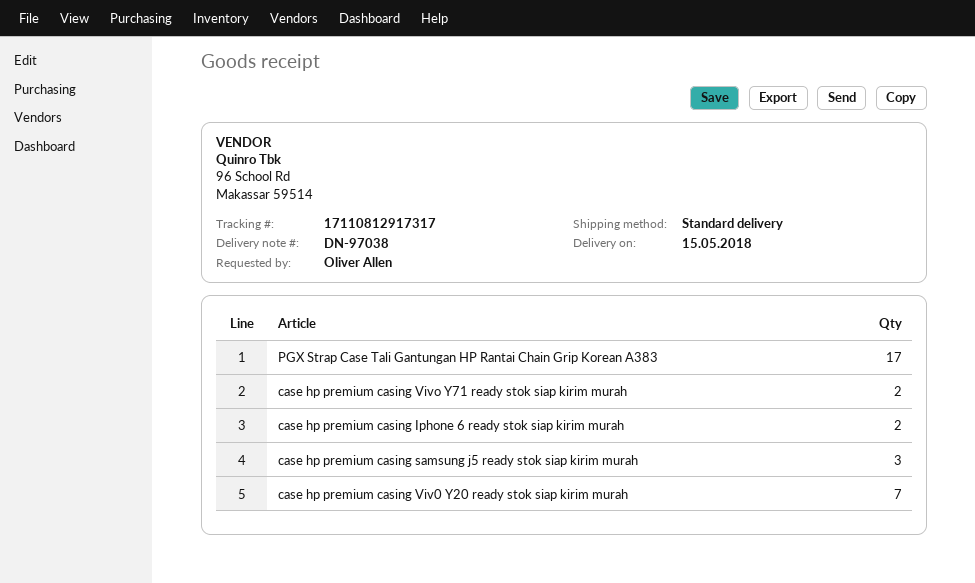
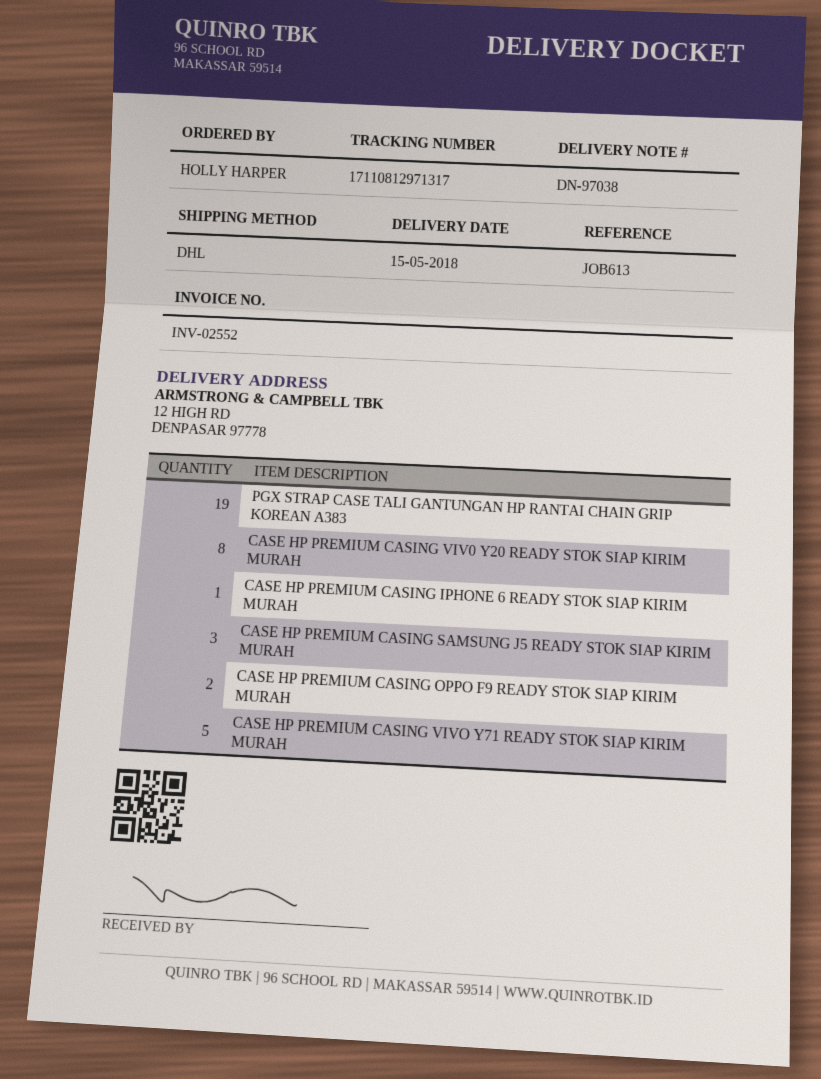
ordered by: Oliver Allen -> HOLLY HARPER
shipping method: standard -> DHL
tracking number: 17110812917317 -> 17110812971317
PGX Strap Case Tali Gantungan HP Rantai Chain Grip Korean A383: 17 -> 19
case hp premium casing Vivo Y71 ready stok siap kirim murah: 2 -> 5
case hp premium casing Iphone 6 ready stok siap kirim murah: 2 -> 1
case hp premium casing Viv0 Y20 ready stok siap kirim murah: 7 -> 8
CASE HP PREMIUM CASING OPPO F9 READY STOK SIAP KIRIM MURAH: none -> 2

